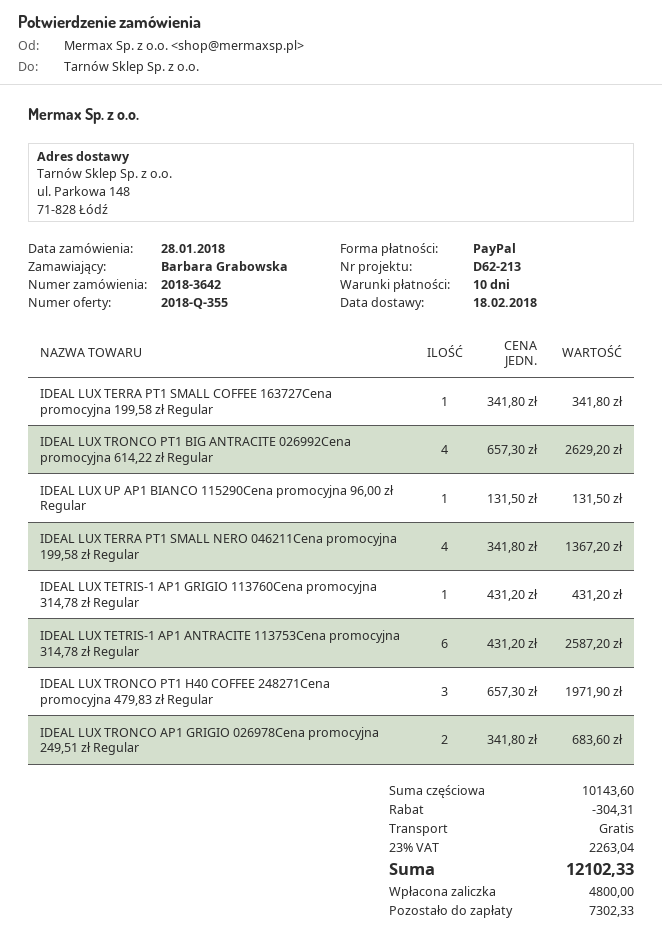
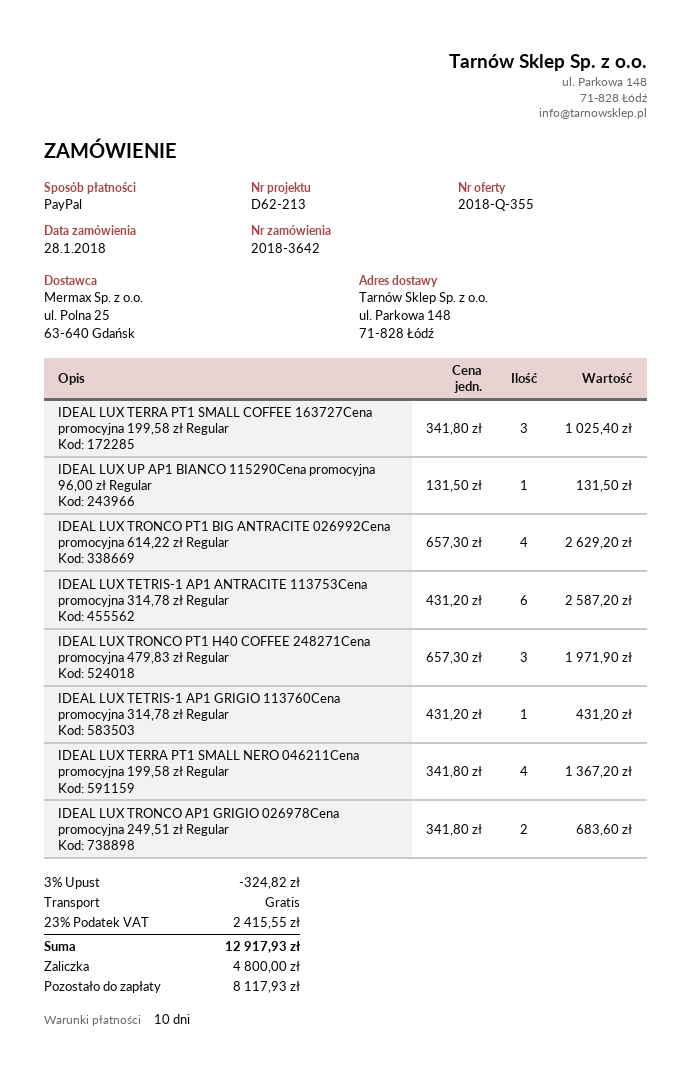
IDEAL LUX TERRA PT1 SMALL COFFEE 163727Cena promocyjna 199,58 zł Regular: 1 x 341.80 = 341.80 -> 3 x 341.80 = 1025.40
discount: 304.31 -> 324.82
tax: 23% = 2263.04 -> 23% = 2415.55
total: 12102.33 -> 12917.93
balance: 7302.33 -> 8117.93

